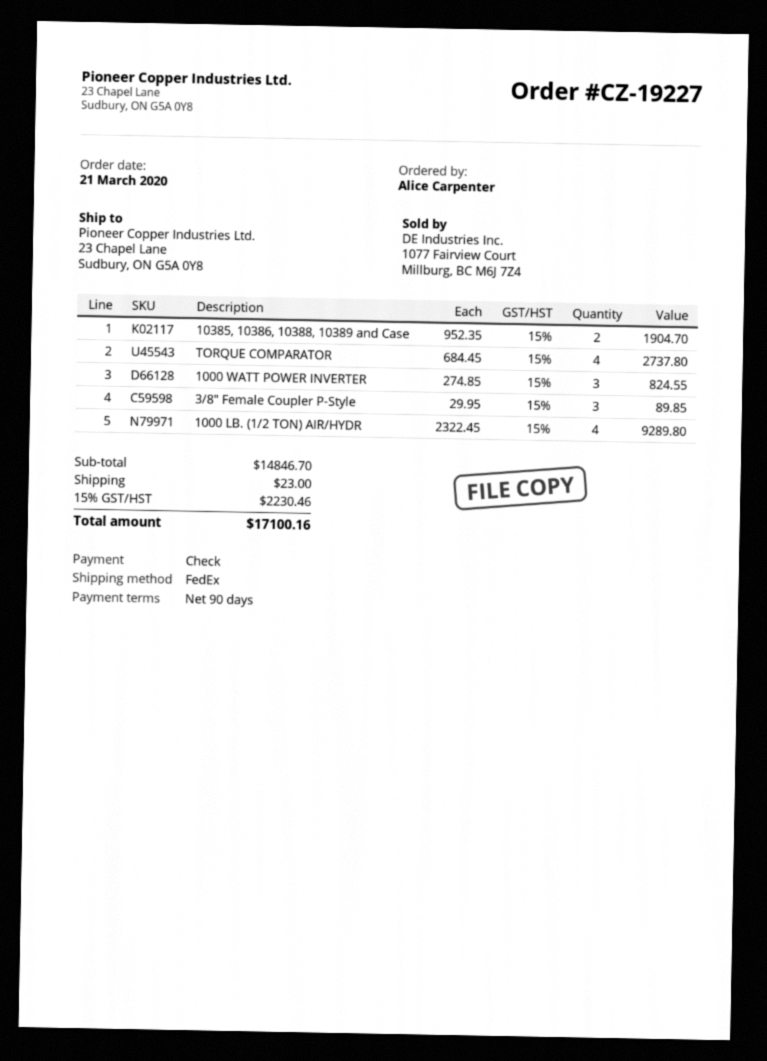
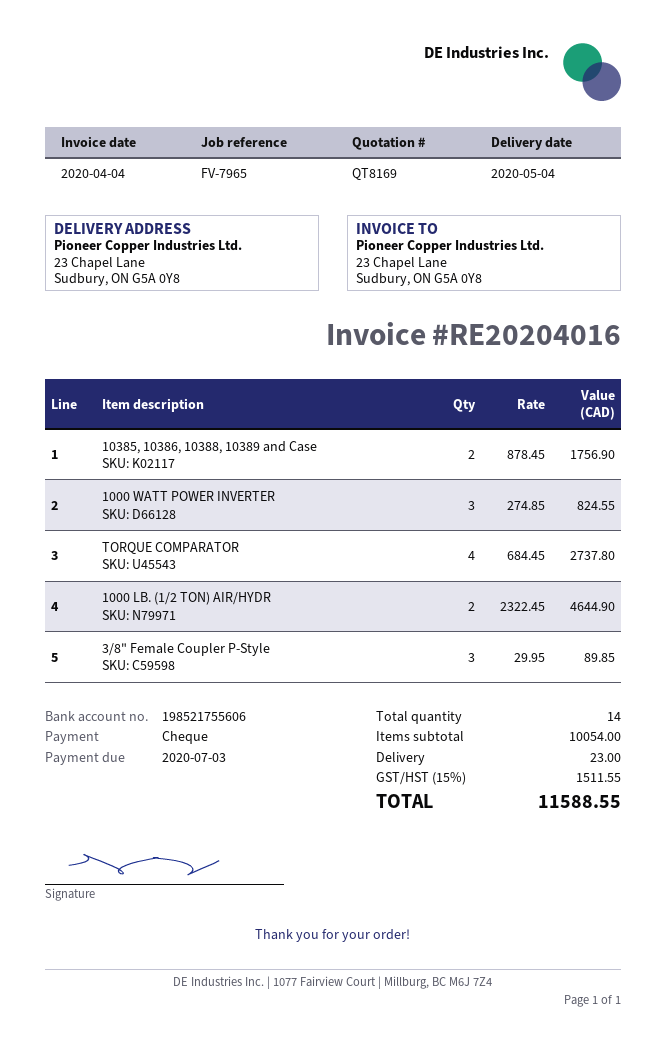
10385, 10386, 10388, 10389 and Case: 2 x 952.35 = 1904.70 -> 2 x 878.45 = 1756.90
1000 LB. (1/2 TON) AIR/HYDR: 4 x 2322.45 = 9289.80 -> 2 x 2322.45 = 4644.90
subtotal: 14846.70 -> 10054.00
tax: 15% = 2230.46 -> 15% = 1511.55
total: 17100.16 -> 11588.55

